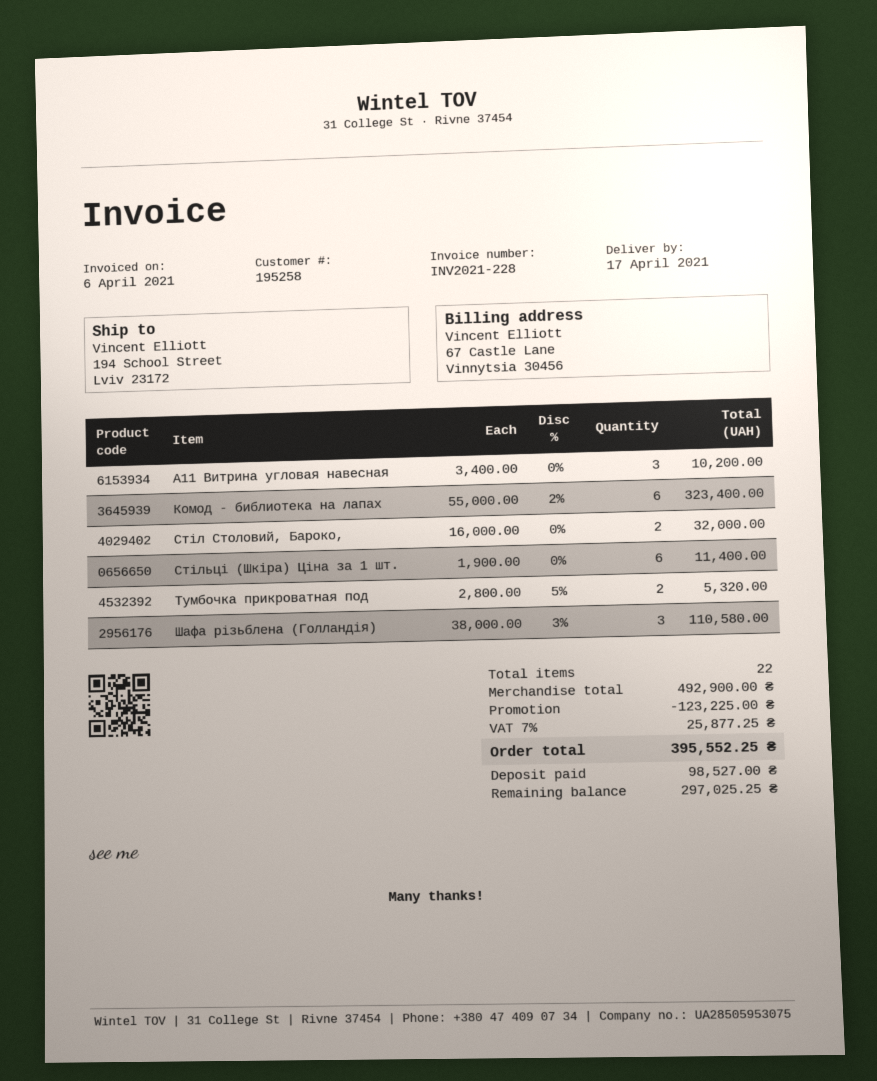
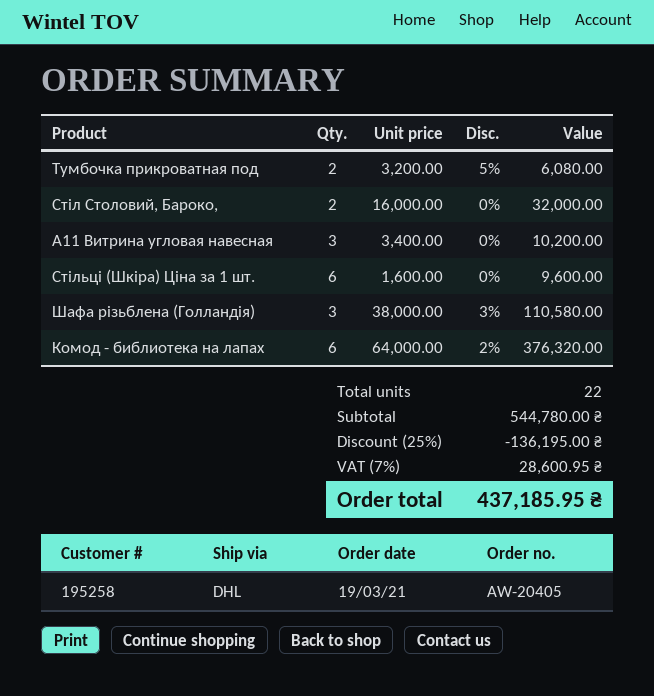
Комод - библиотека на лапах: 6 x 55000.00 - 2% = 323400.00 -> 6 x 64000.00 - 2% = 376320.00
Стільці (Шкіра) Ціна за 1 шт.: 6 x 1900.00 = 11400.00 -> 6 x 1600.00 = 9600.00
Тумбочка прикроватная под: 2 x 2800.00 - 5% = 5320.00 -> 2 x 3200.00 - 5% = 6080.00
subtotal: 492900.00 -> 544780.00
discount: 123225.00 -> 136195.00
tax: 7% = 25877.25 -> 7% = 28600.95
total: 395552.25 -> 437185.95

